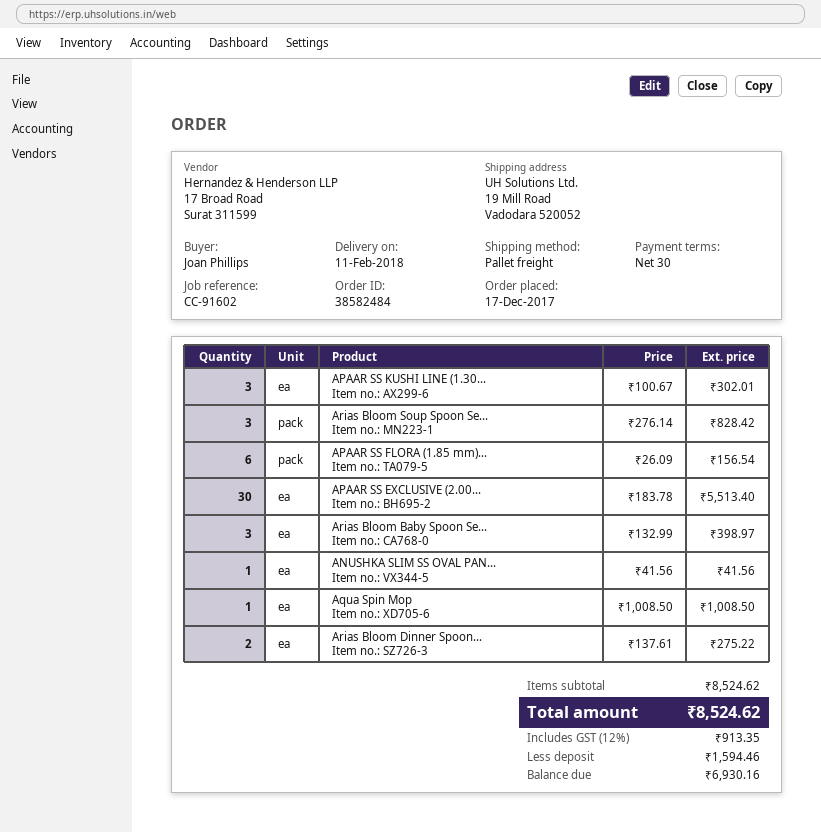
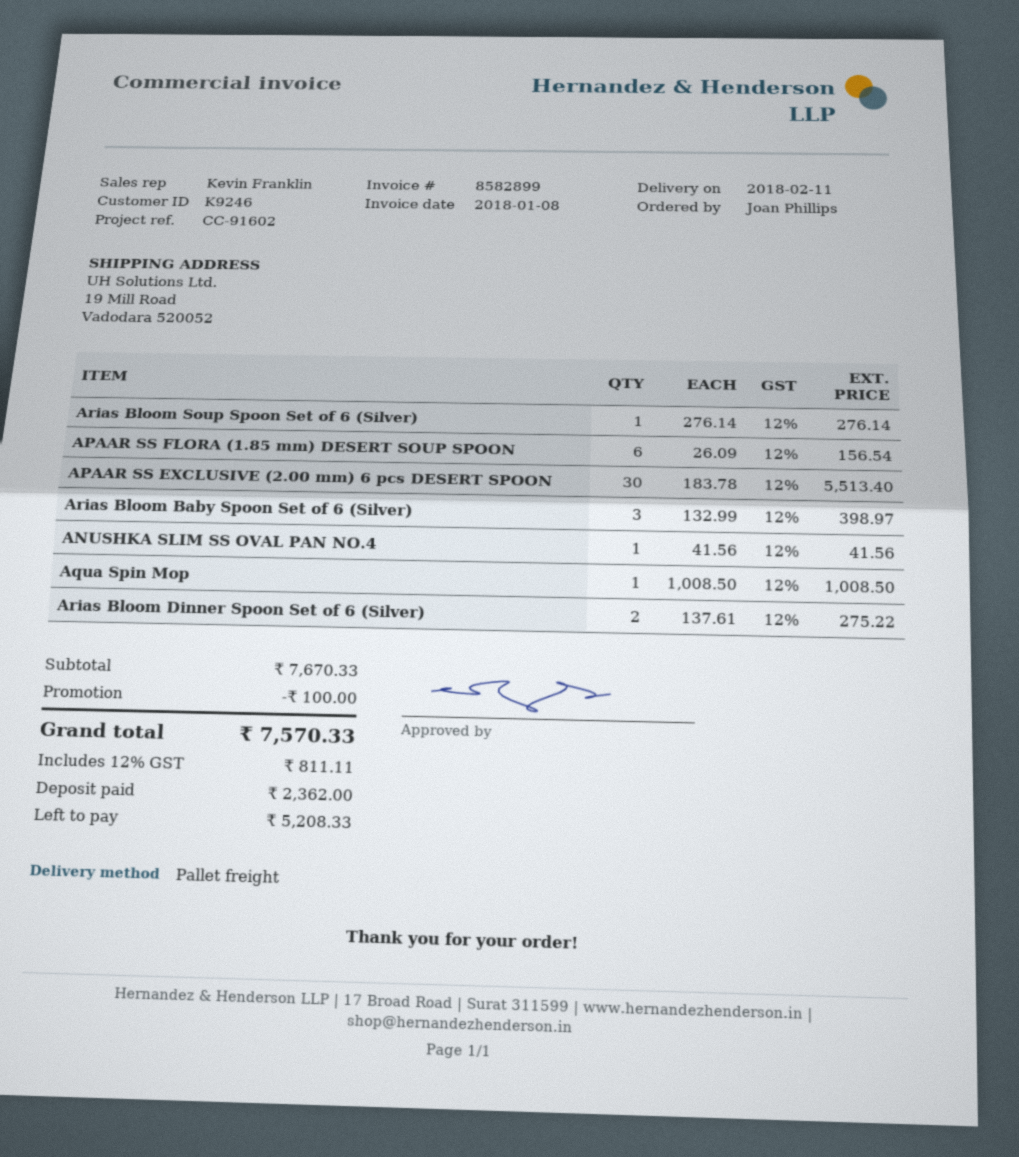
APAAR SS KUSHI LINE (1.30...: 3 x 100.67 = 302.01 -> none
Arias Bloom Soup Spoon Se...: 3 x 276.14 = 828.42 -> 1 x 276.14 = 276.14
subtotal: 8524.62 -> 7670.33
discount: none -> 100.00
tax: 12% = 913.35 -> 12% = 811.11
total: 8524.62 -> 7570.33
deposit: 1594.46 -> 2362.00
balance: 6930.16 -> 5208.33

